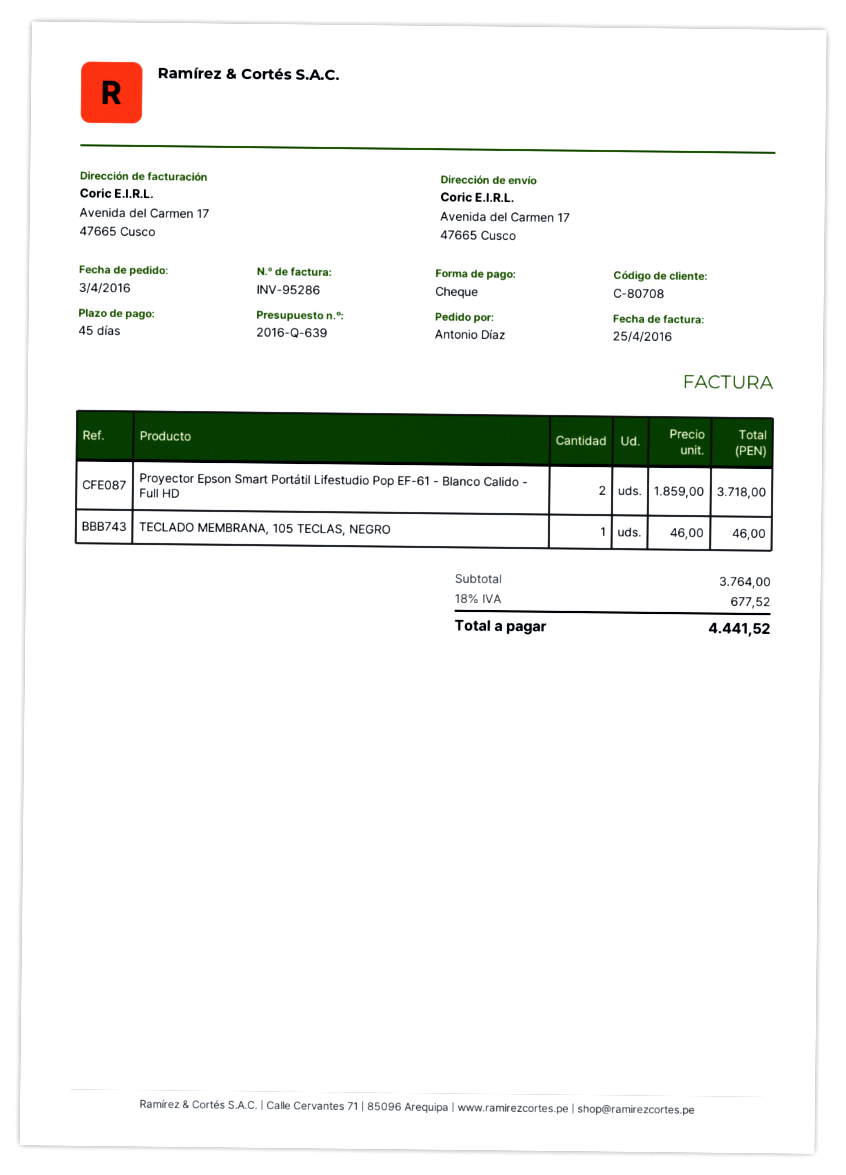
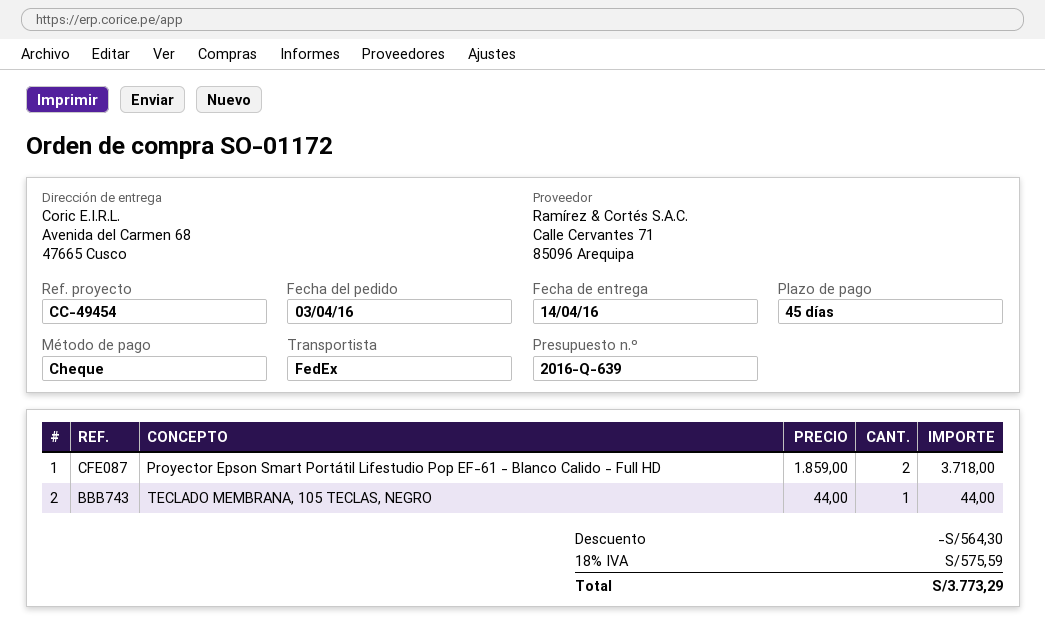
ship to: Avenida del Carmen 17, 47665 Cusco -> Avenida del Carmen 68, 47665 Cusco
TECLADO MEMBRANA, 105 TECLAS, NEGRO: 1 x 46.00 = 46.00 -> 1 x 44.00 = 44.00
discount: none -> 564.30
tax: 18% = 677.52 -> 18% = 575.59
total: 4441.52 -> 3773.29

